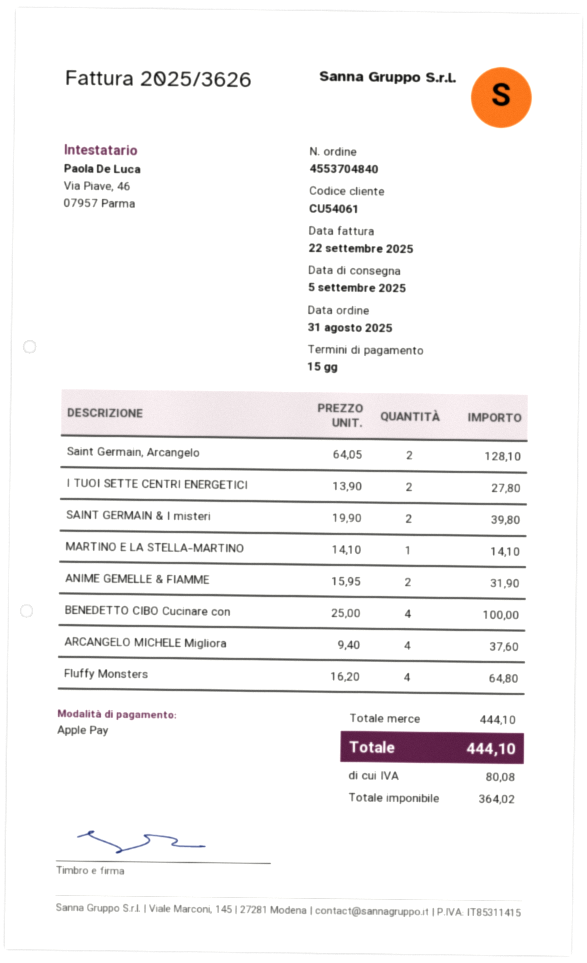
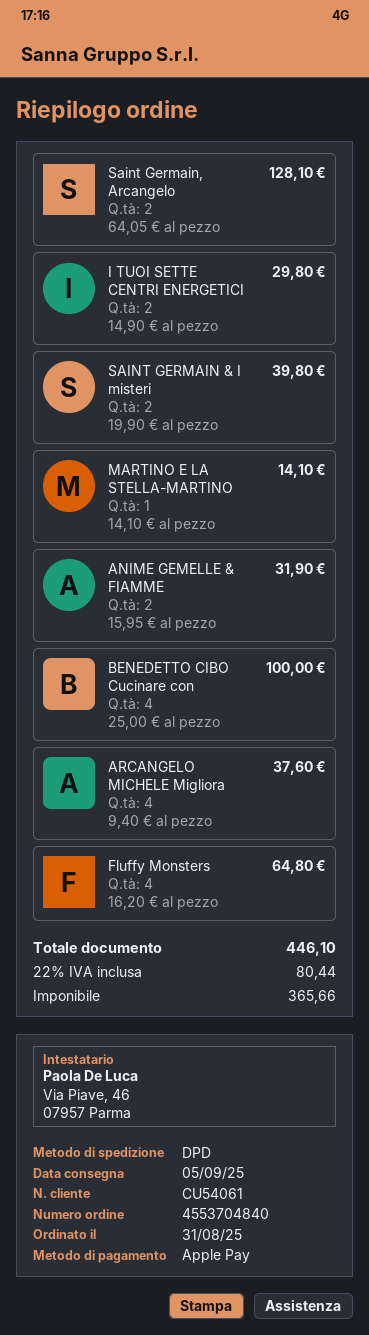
I TUOI SETTE CENTRI ENERGETICI: 2 x 13.90 = 27.80 -> 2 x 14.90 = 29.80
net: 364.02 -> 365.66
tax: 80.08 -> 80.44
total: 444.10 -> 446.10

